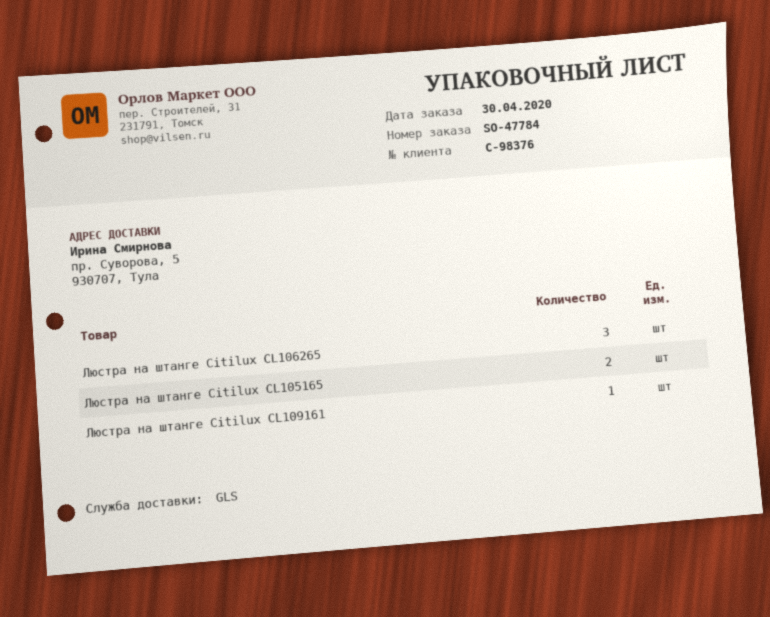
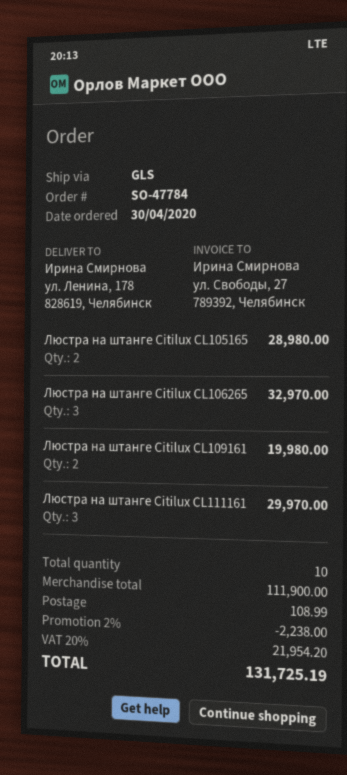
ship to: пр. Суворова, 5, 930707, Тула -> ул. Ленина, 178, 828619, Челябинск
Люстра на штанге Citilux CL109161: 1 -> 2
Люстра на штанге Citilux CL111161: none -> 3

